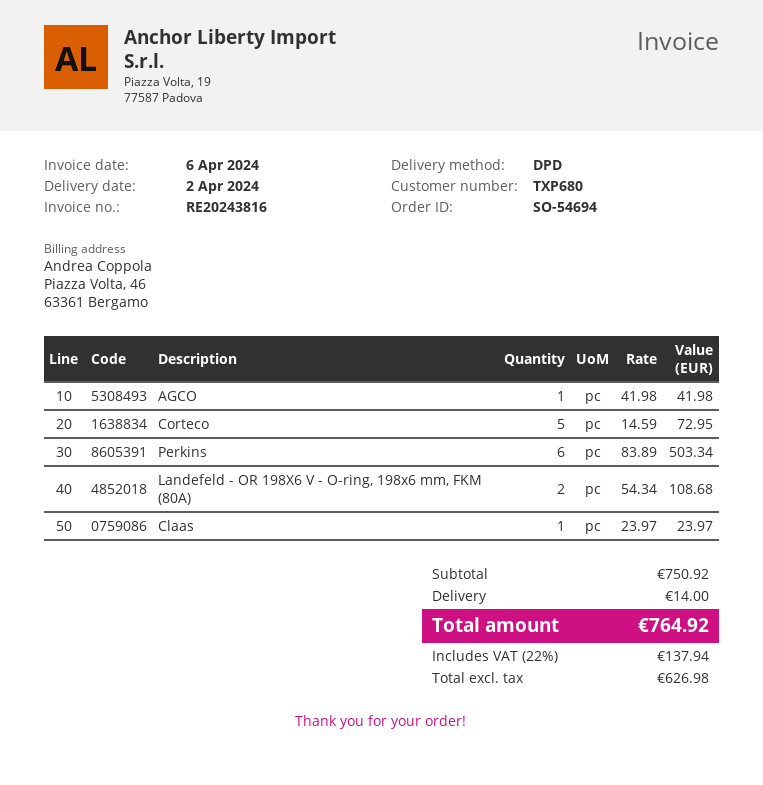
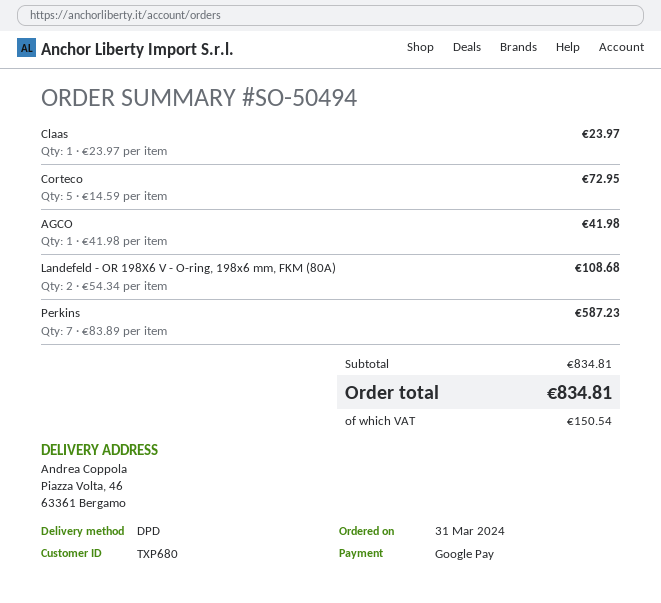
order number: SO-54694 -> SO-50494
Perkins: 6 x 83.89 = 503.34 -> 7 x 83.89 = 587.23
subtotal: 750.92 -> 834.81
shipping: 14.00 -> none
tax: 137.94 -> 150.54
total: 764.92 -> 834.81

